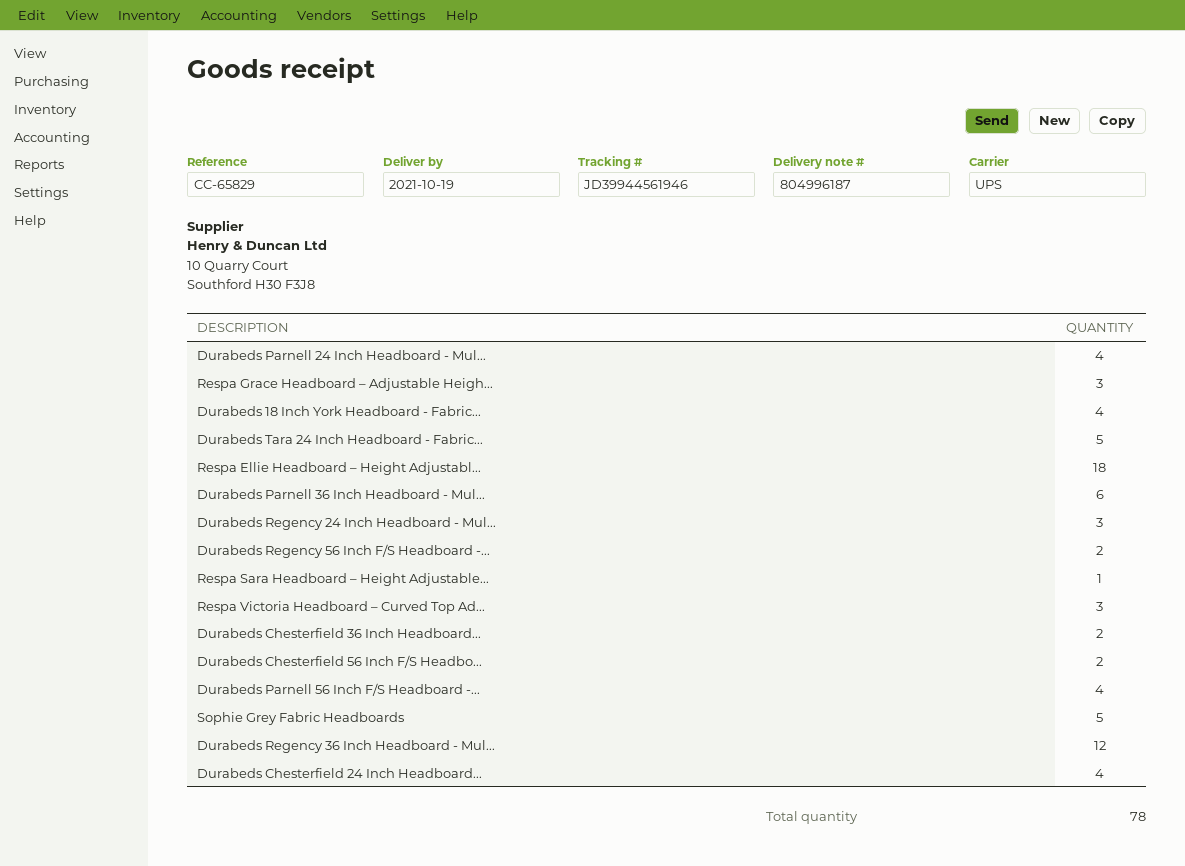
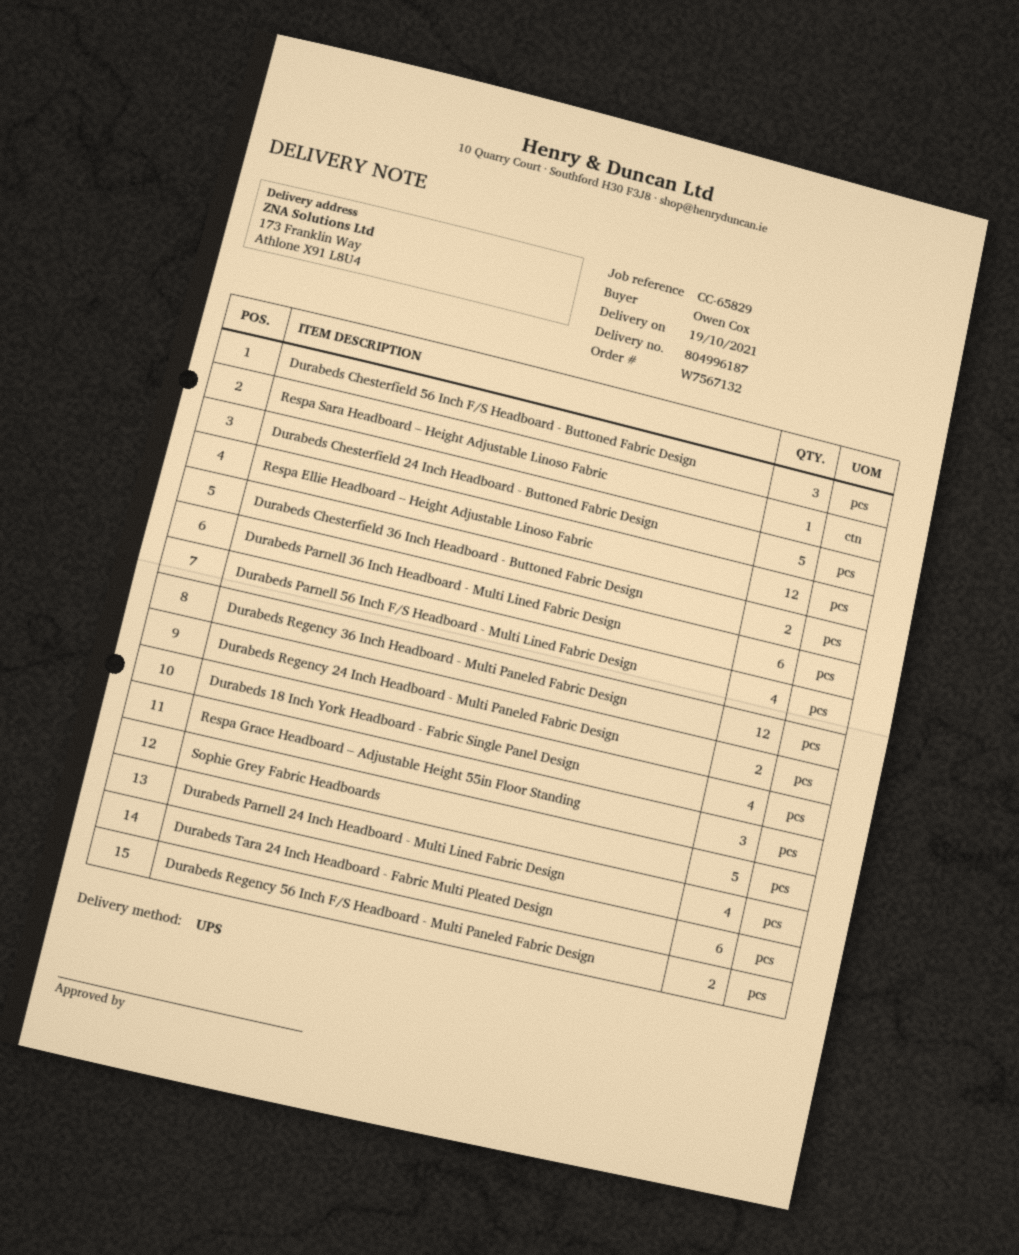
Durabeds Tara 24 Inch Headboard - Fabric...: 5 -> 6
Respa Ellie Headboard – Height Adjustabl...: 18 -> 12
Durabeds Regency 24 Inch Headboard - Mul...: 3 -> 2
Respa Victoria Headboard – Curved Top Ad...: 3 -> none
Durabeds Chesterfield 56 Inch F/S Headbo...: 2 -> 3
Durabeds Chesterfield 24 Inch Headboard...: 4 -> 5

